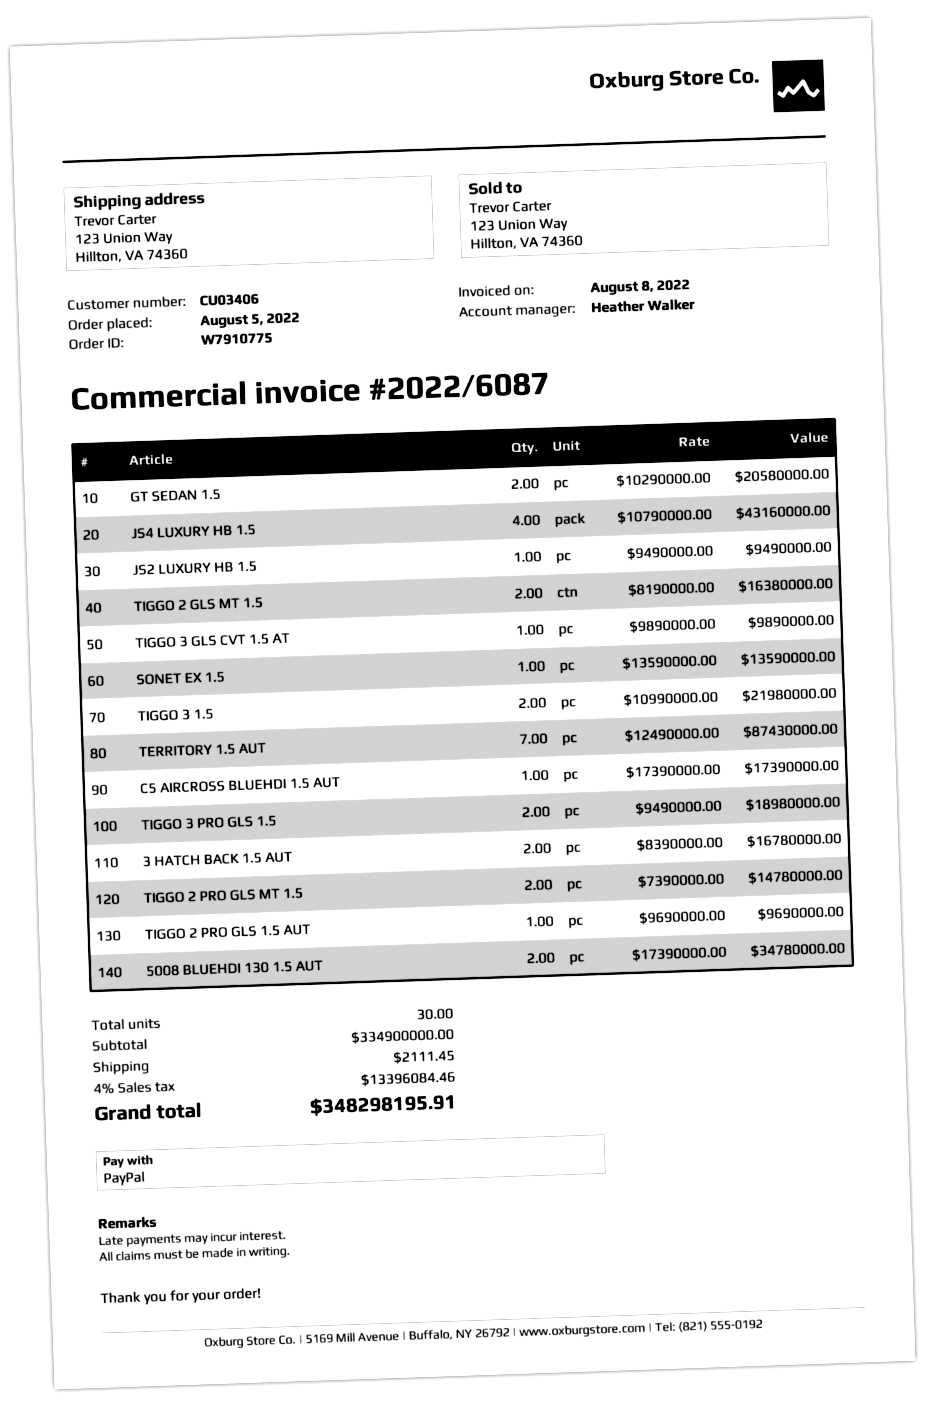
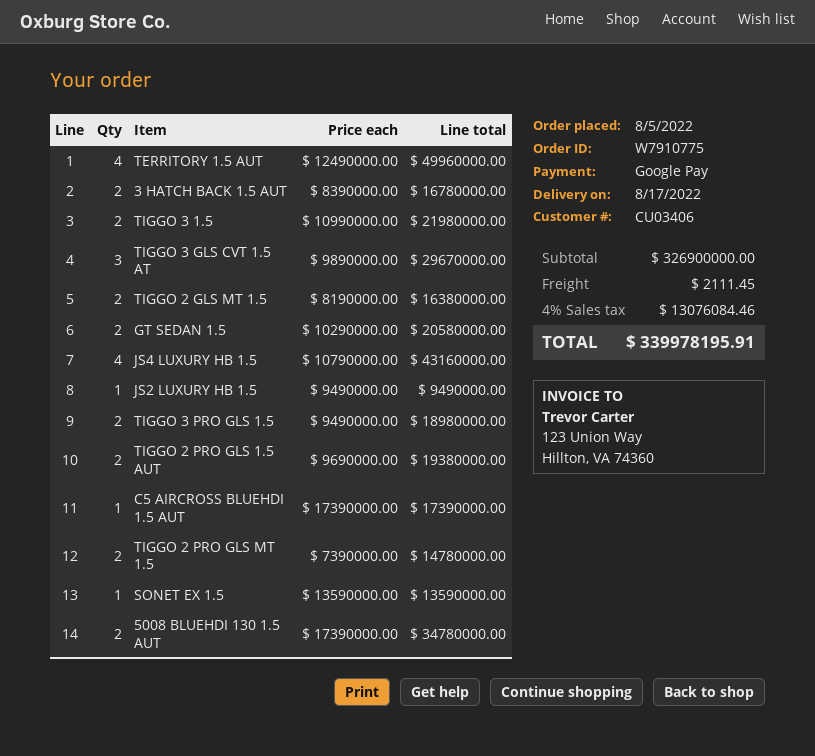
payment method: PayPal -> Google Pay
TIGGO 3 GLS CVT 1.5 AT: 1 x 9890000.00 = 9890000.00 -> 3 x 9890000.00 = 29670000.00
TERRITORY 1.5 AUT: 7 x 12490000.00 = 87430000.00 -> 4 x 12490000.00 = 49960000.00
TIGGO 2 PRO GLS 1.5 AUT: 1 x 9690000.00 = 9690000.00 -> 2 x 9690000.00 = 19380000.00
subtotal: 334900000.00 -> 326900000.00
tax: 4% = 13396084.46 -> 4% = 13076084.46
total: 348298195.91 -> 339978195.91

